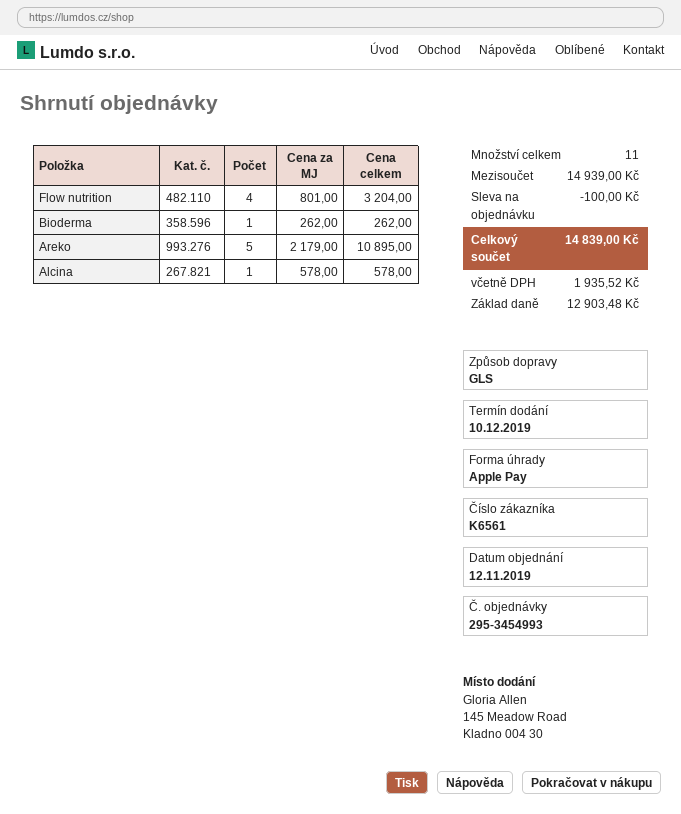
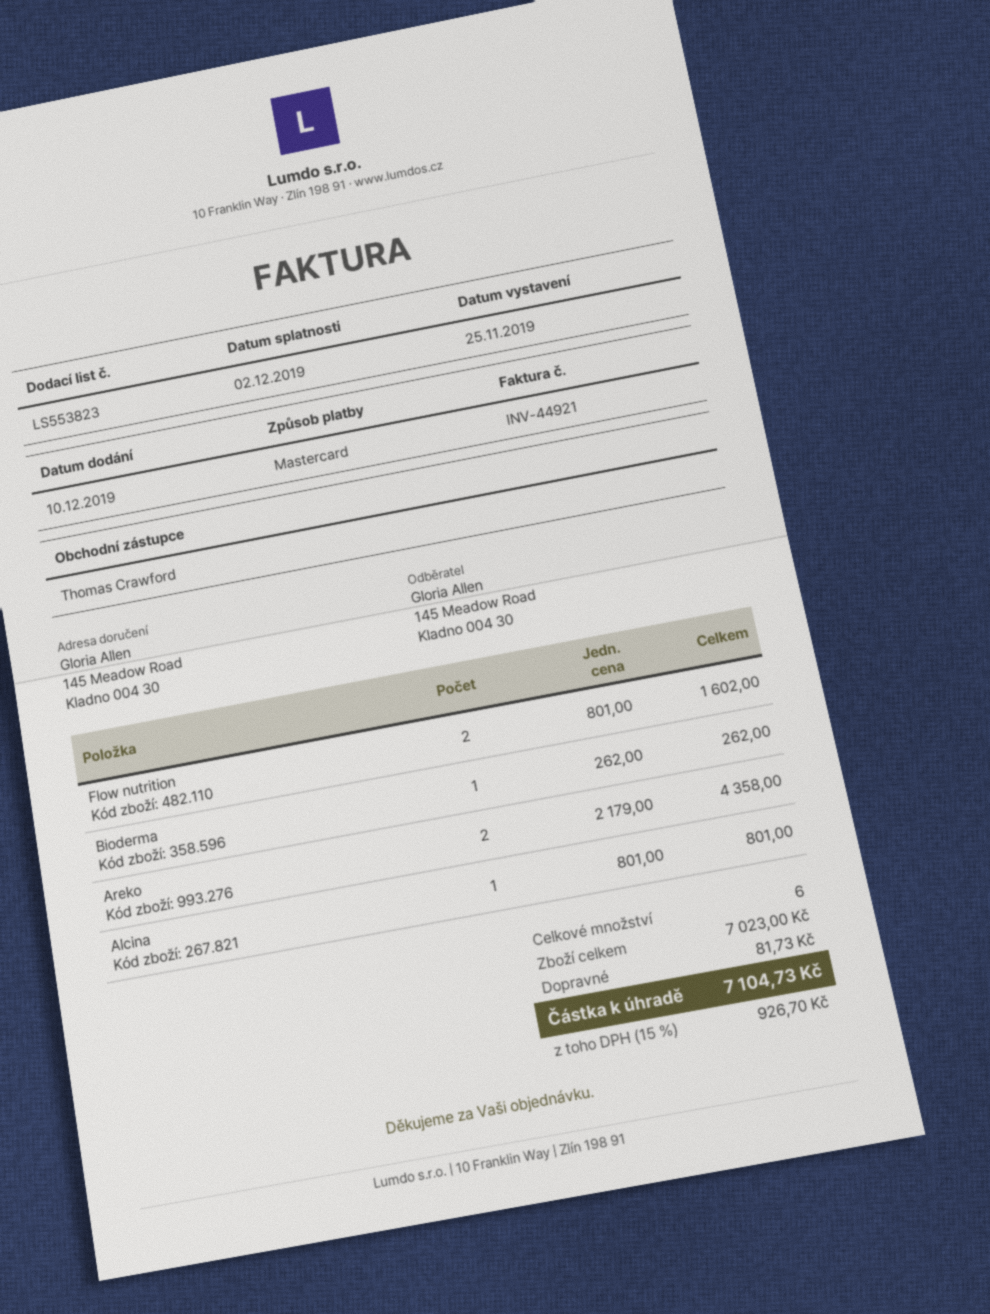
payment method: Apple Pay -> Mastercard
Flow nutrition: 4 x 801.00 = 3204.00 -> 2 x 801.00 = 1602.00
Areko: 5 x 2179.00 = 10895.00 -> 2 x 2179.00 = 4358.00
Alcina: 1 x 578.00 = 578.00 -> 1 x 801.00 = 801.00
total quantity: 11 -> 6
subtotal: 14939.00 -> 7023.00
discount: 100.00 -> none
shipping: none -> 81.73
tax: 1935.52 -> 926.70
total: 14839.00 -> 7104.73

